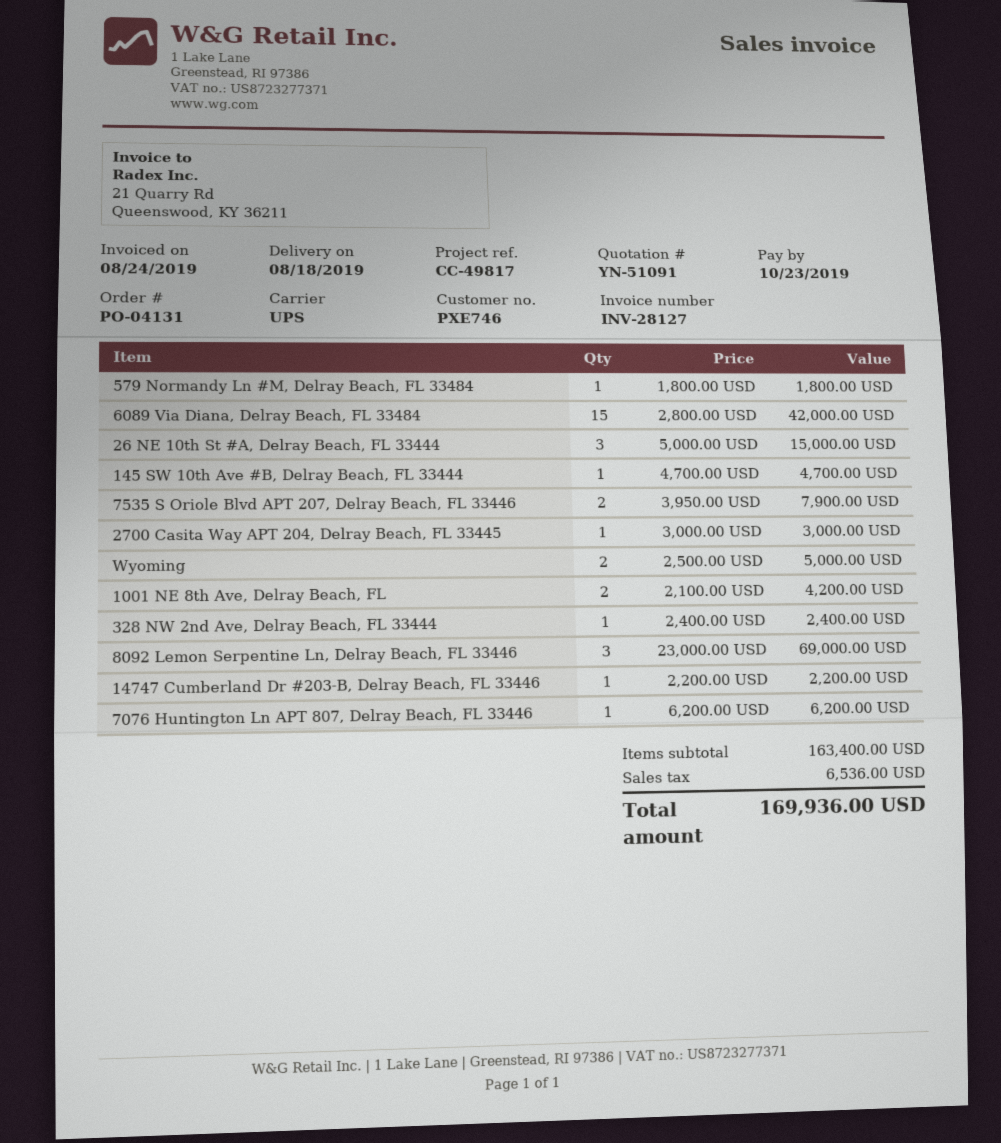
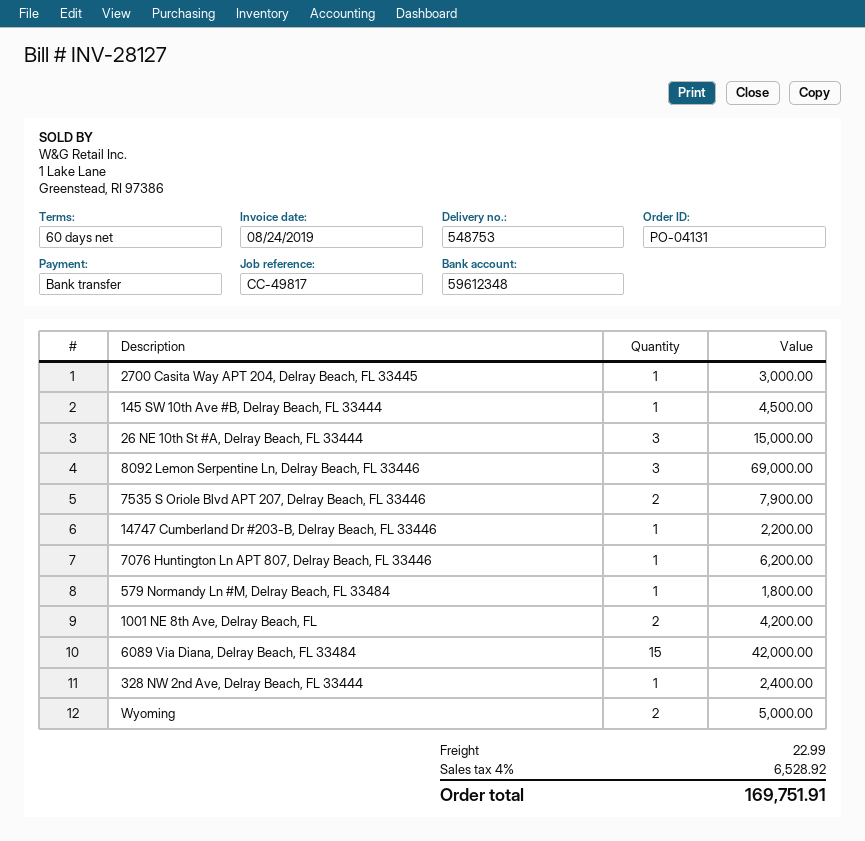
145 SW 10th Ave #B, Delray Beach, FL 33444: 1 for 4700.00 -> 1 for 4500.00
shipping: none -> 22.99
tax: 6536.00 -> 6528.92
total: 169936.00 -> 169751.91

